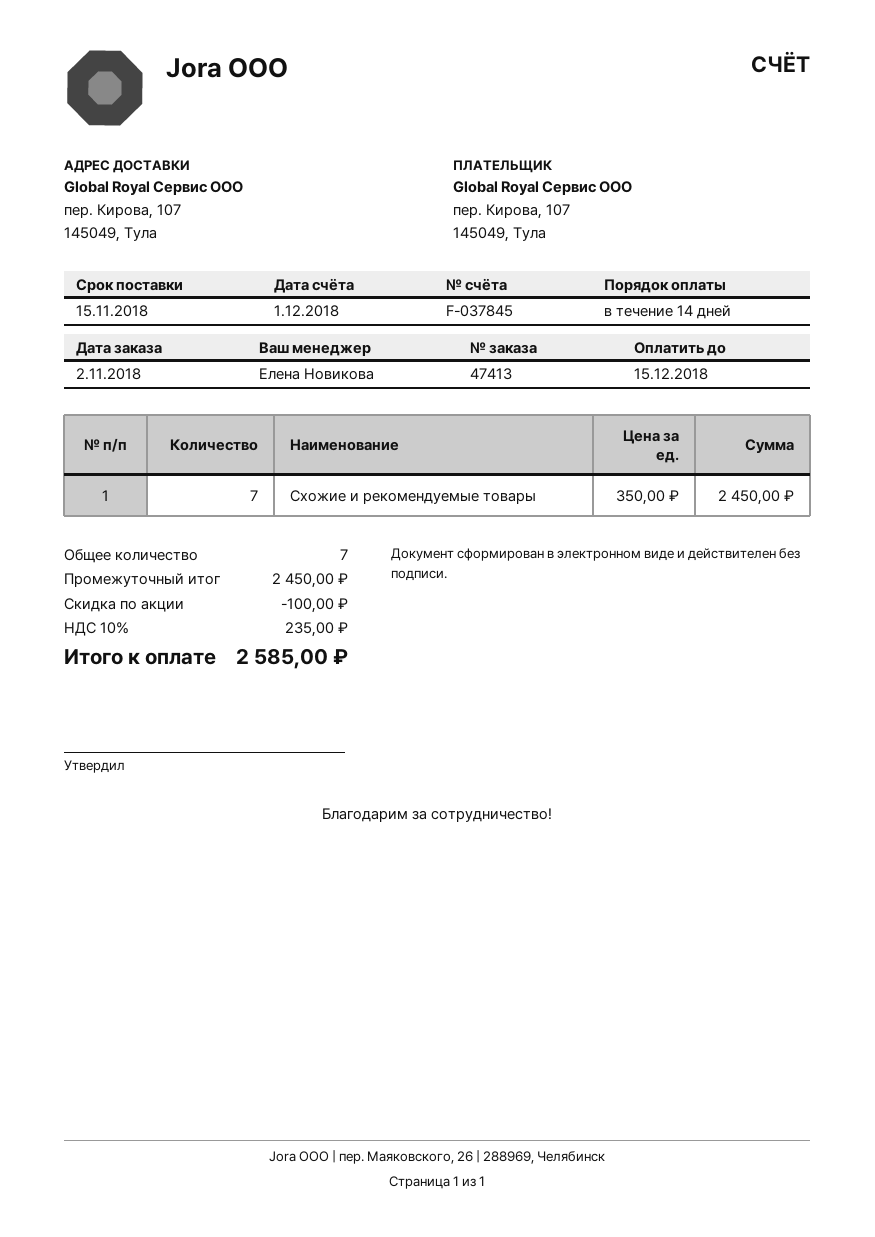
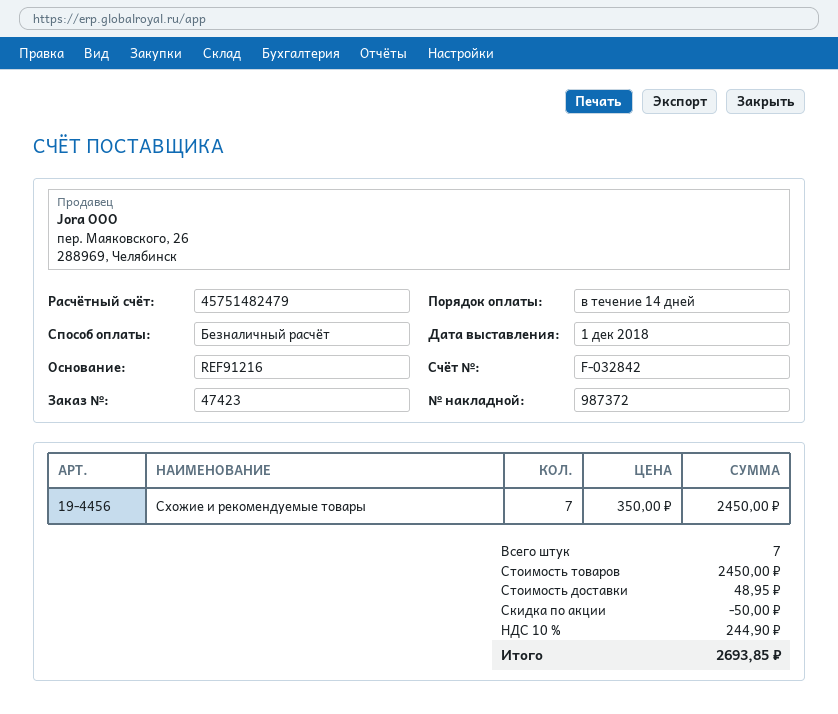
order number: 47413 -> 47423
invoice number: F-037845 -> F-032842
discount: 100.00 -> 50.00
shipping: none -> 48.95
tax: 10% = 235.00 -> 10% = 244.90
total: 2585.00 -> 2693.85

